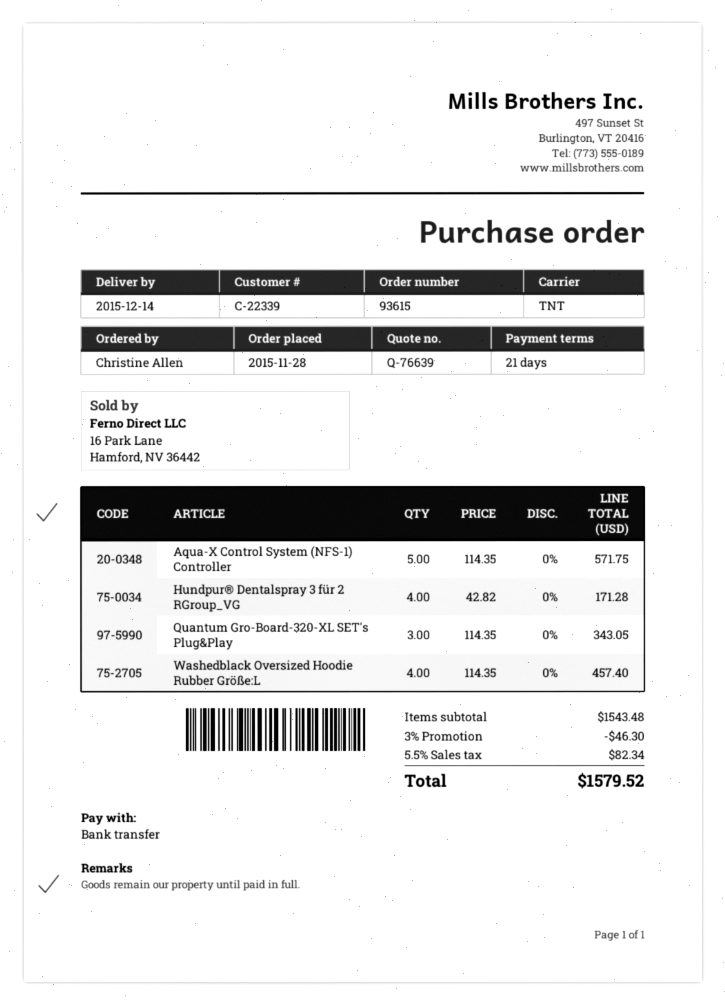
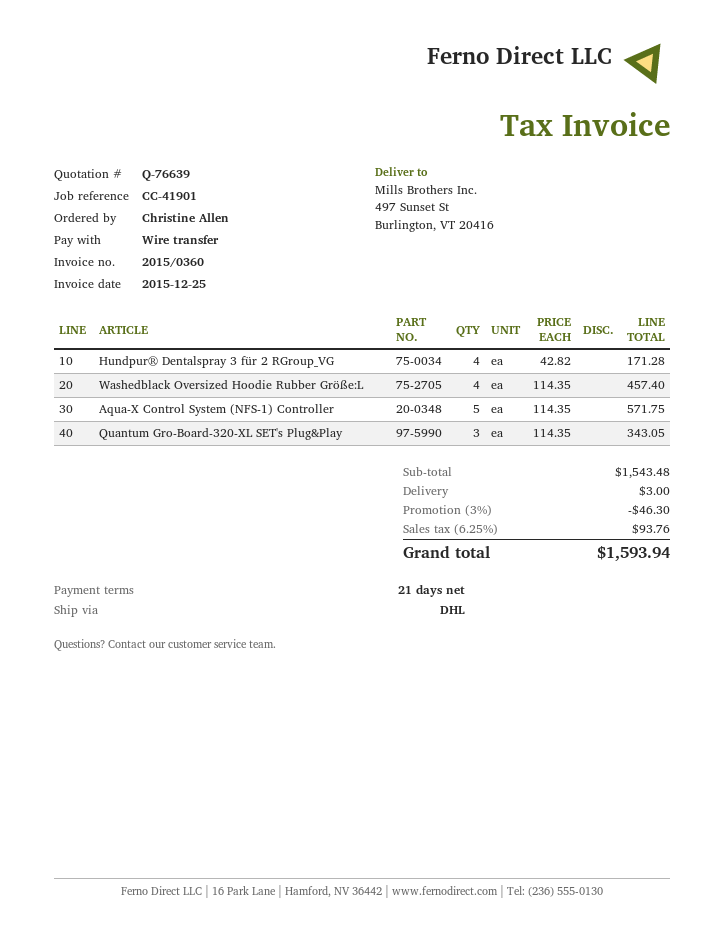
shipping method: TNT -> DHL
shipping: none -> 3.00
tax: 5.5% = 82.34 -> 6.25% = 93.76
total: 1579.52 -> 1593.94

